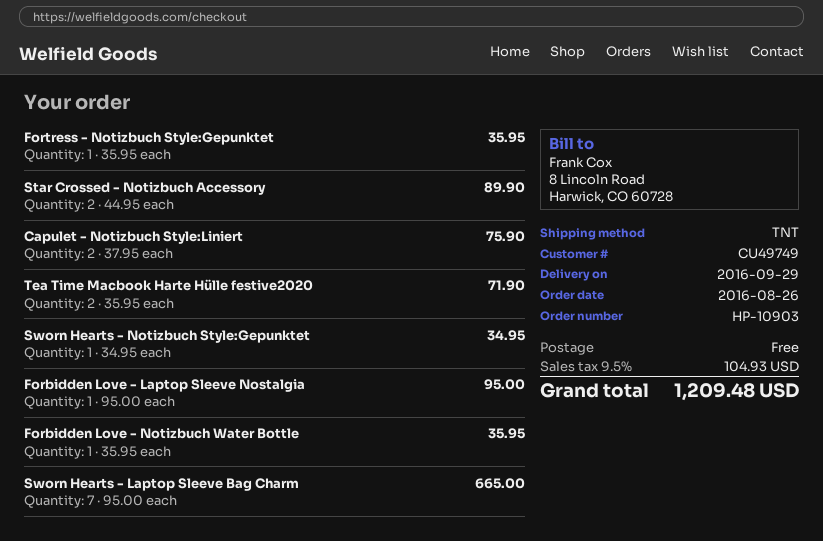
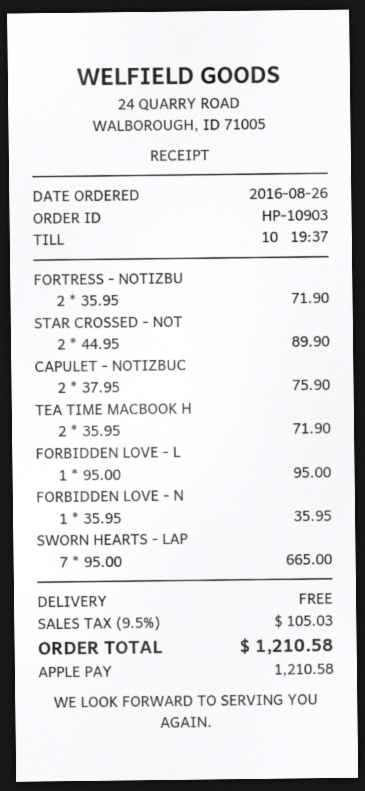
Fortress - Notizbuch Style:Gepunktet: 1 x 35.95 = 35.95 -> 2 x 35.95 = 71.90
Sworn Hearts - Notizbuch Style:Gepunktet: 1 x 34.95 = 34.95 -> none
tax: 9.5% = 104.93 -> 9.5% = 105.03
total: 1209.48 -> 1210.58

